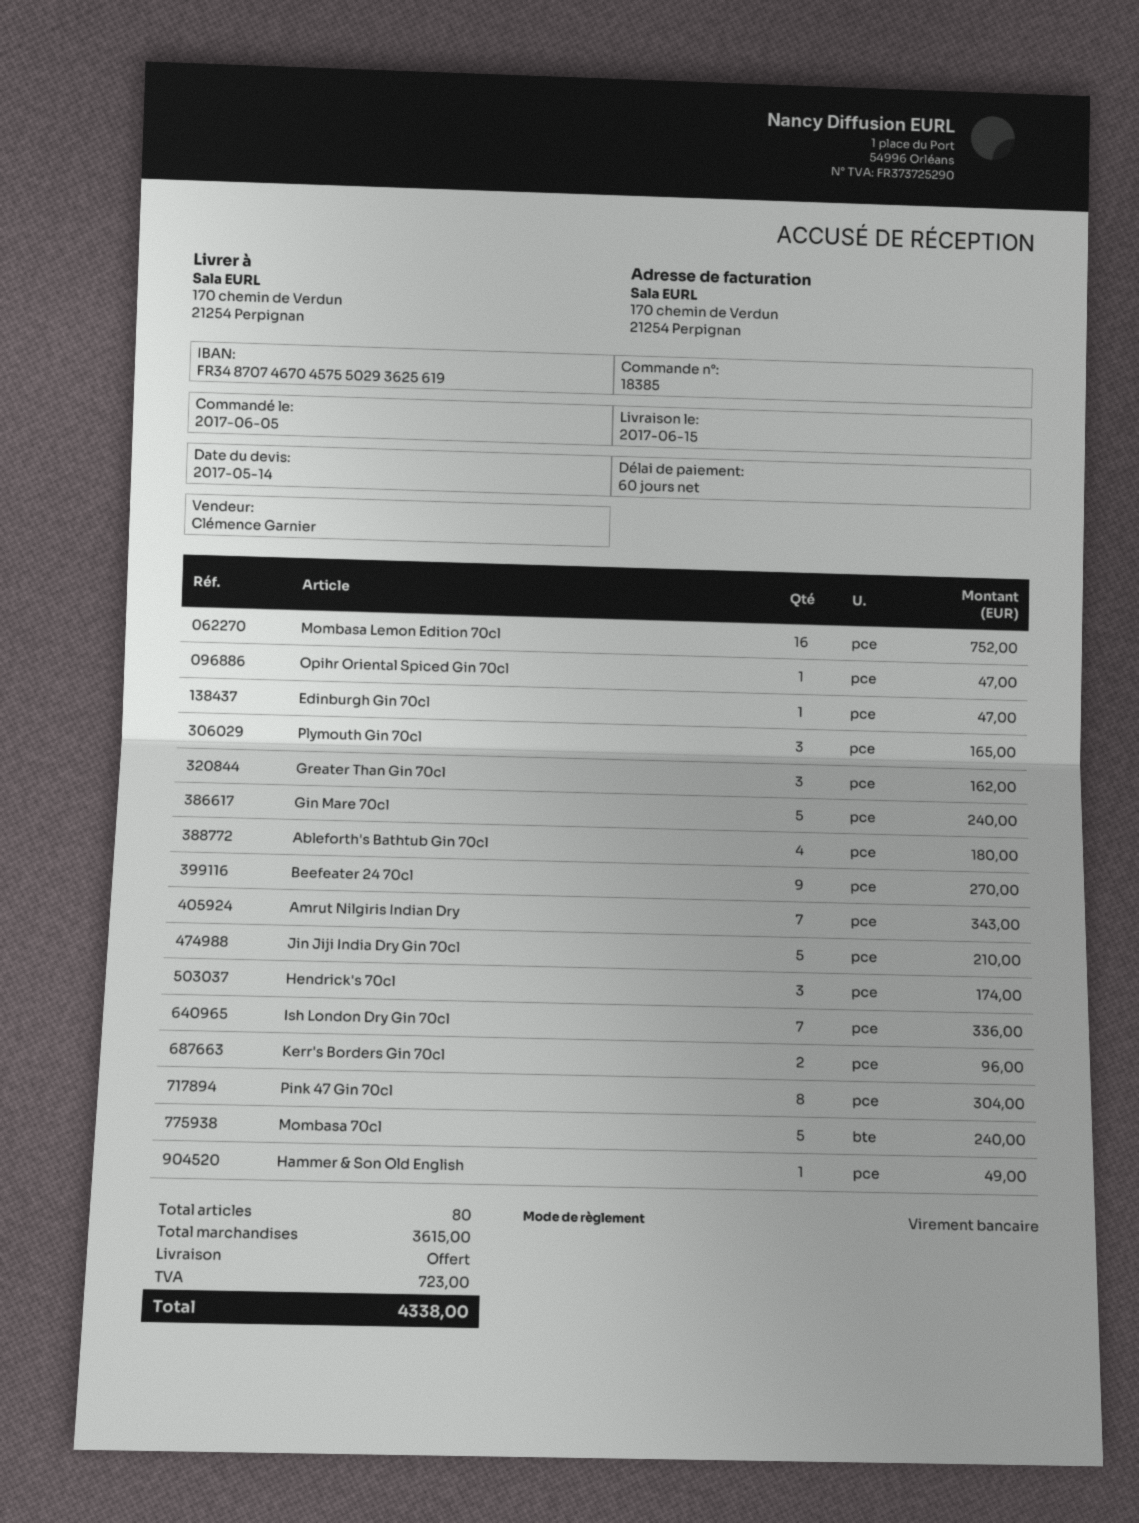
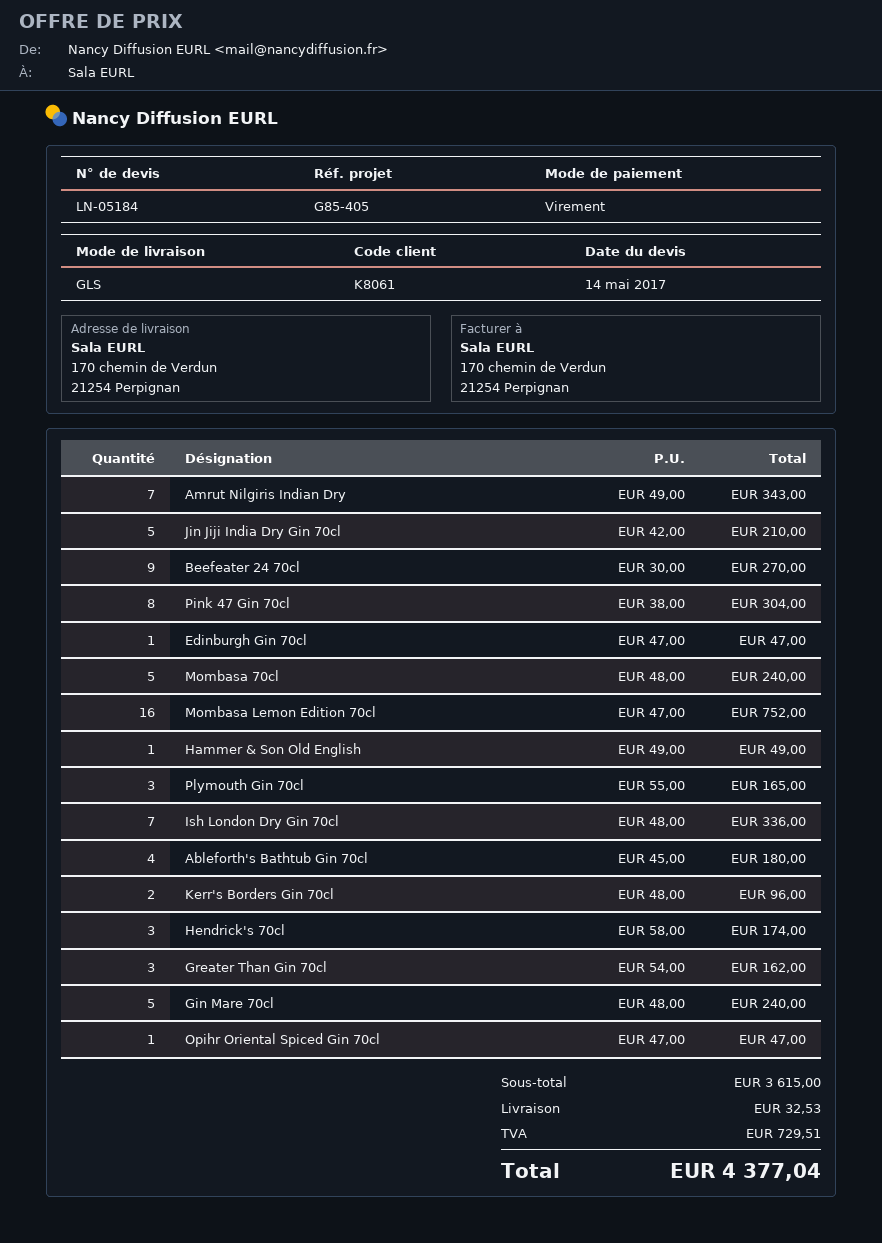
shipping: 0.00 -> 32.53
tax: 723.00 -> 729.51
total: 4338.00 -> 4377.04

